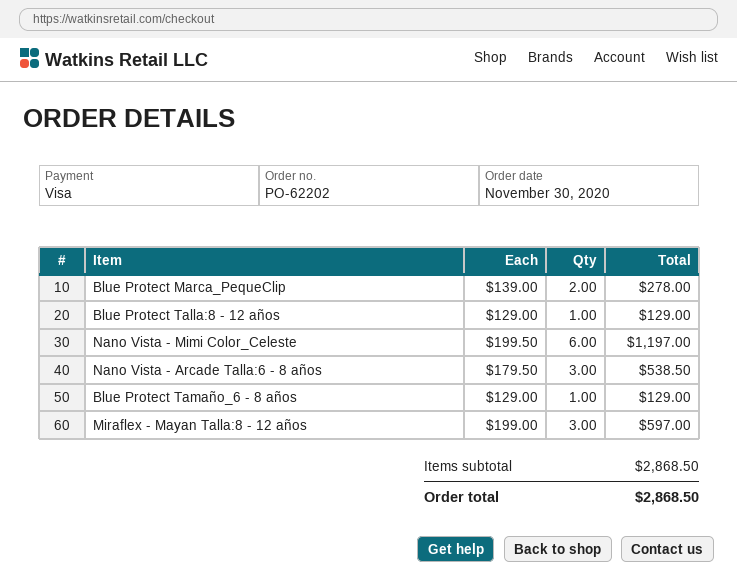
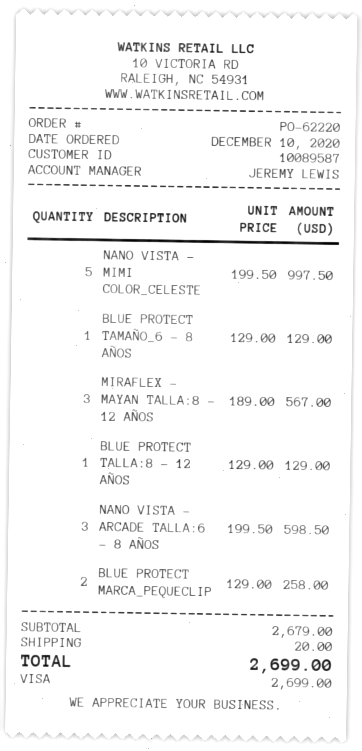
order number: PO-62202 -> PO-62220
order date: 2020-11-30 -> 2020-12-10
Blue Protect Marca_PequeClip: 2 x 139.00 = 278.00 -> 2 x 129.00 = 258.00
Nano Vista - Mimi Color_Celeste: 6 x 199.50 = 1197.00 -> 5 x 199.50 = 997.50
Nano Vista - Arcade Talla:6 - 8 años: 3 x 179.50 = 538.50 -> 3 x 199.50 = 598.50
Miraflex - Mayan Talla:8 - 12 años: 3 x 199.00 = 597.00 -> 3 x 189.00 = 567.00
subtotal: 2868.50 -> 2679.00
shipping: none -> 20.00
total: 2868.50 -> 2699.00

